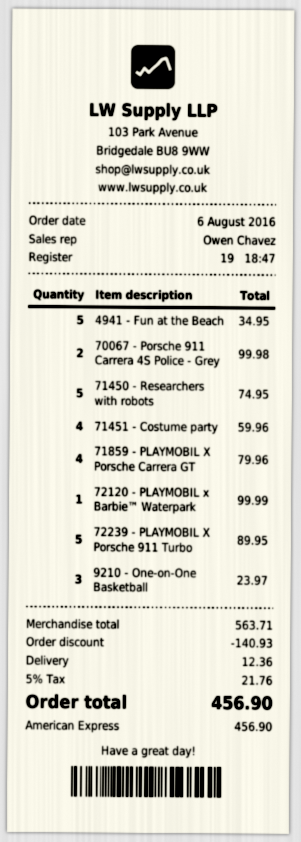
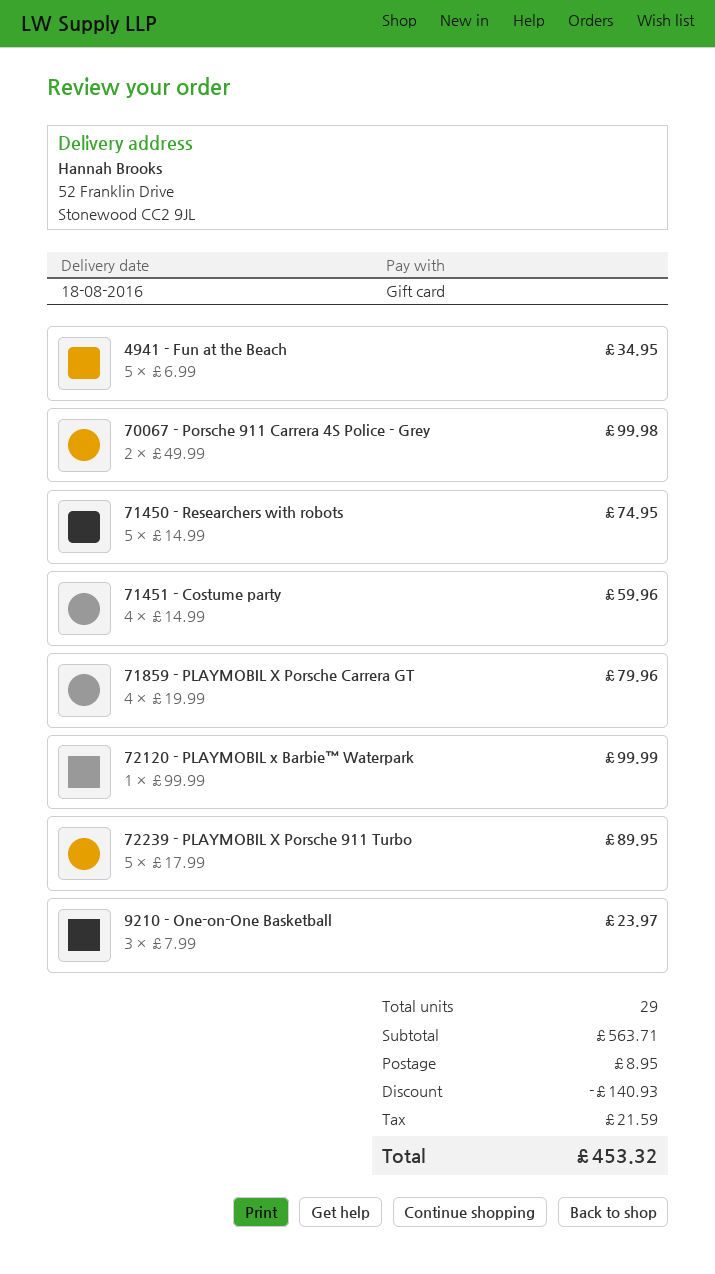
payment method: American Express -> gift card
shipping: 12.36 -> 8.95
tax: 21.76 -> 21.59
total: 456.90 -> 453.32

